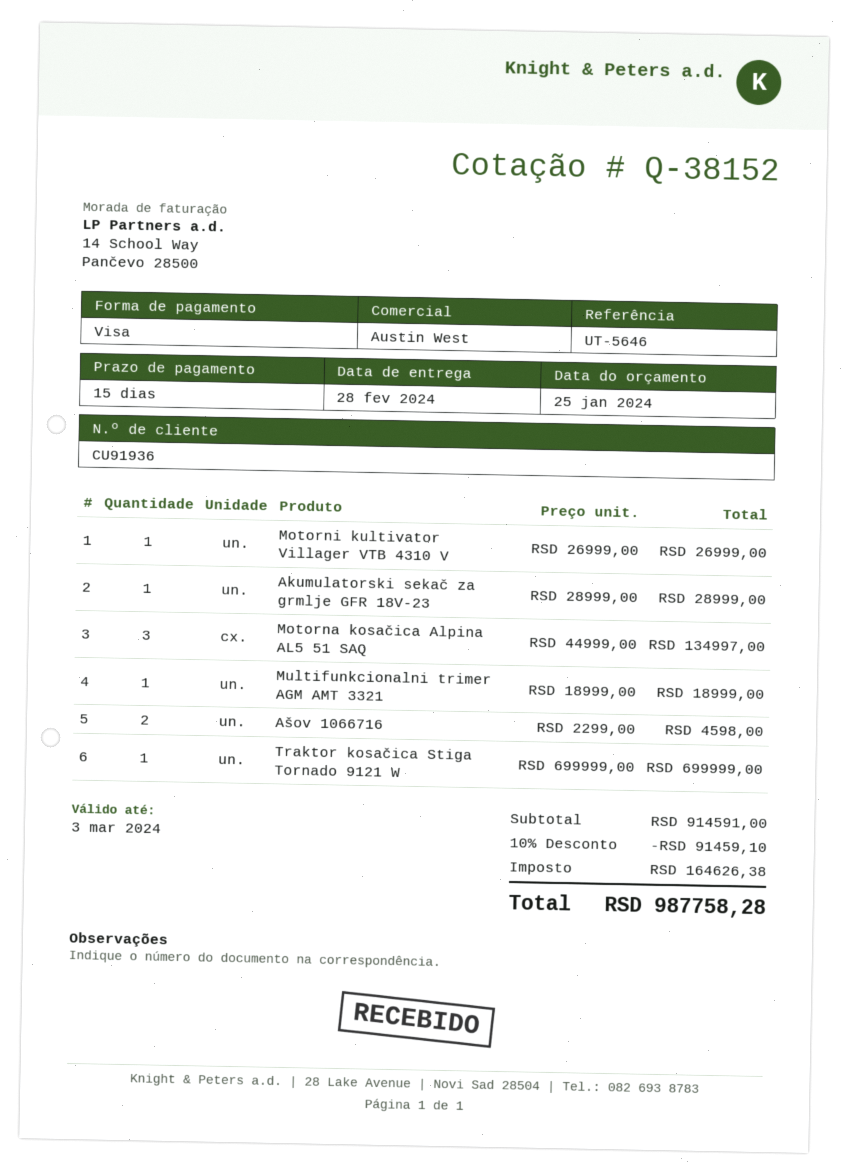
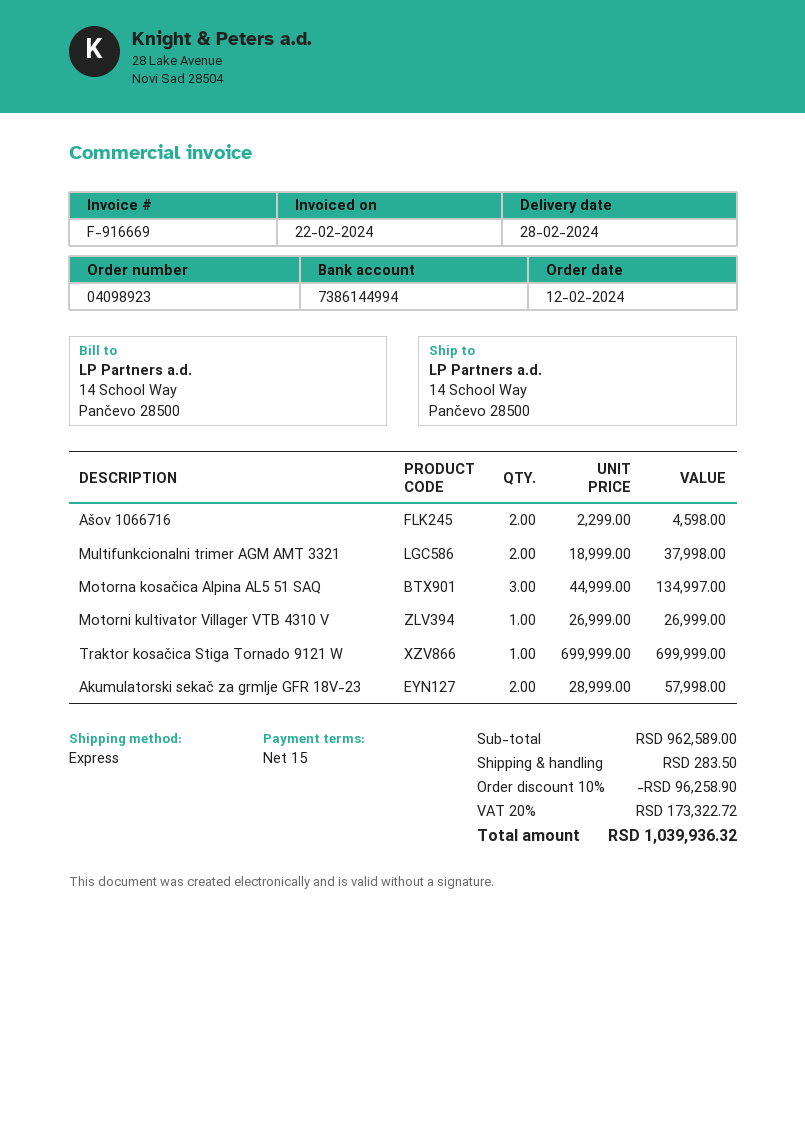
Akumulatorski sekač za grmlje GFR 18V-23: 1 x 28999.00 = 28999.00 -> 2 x 28999.00 = 57998.00
Multifunkcionalni trimer AGM AMT 3321: 1 x 18999.00 = 18999.00 -> 2 x 18999.00 = 37998.00
subtotal: 914591.00 -> 962589.00
discount: 10% = 91459.10 -> 10% = 96258.90
shipping: none -> 283.50
tax: 164626.38 -> 173322.72
total: 987758.28 -> 1039936.32

